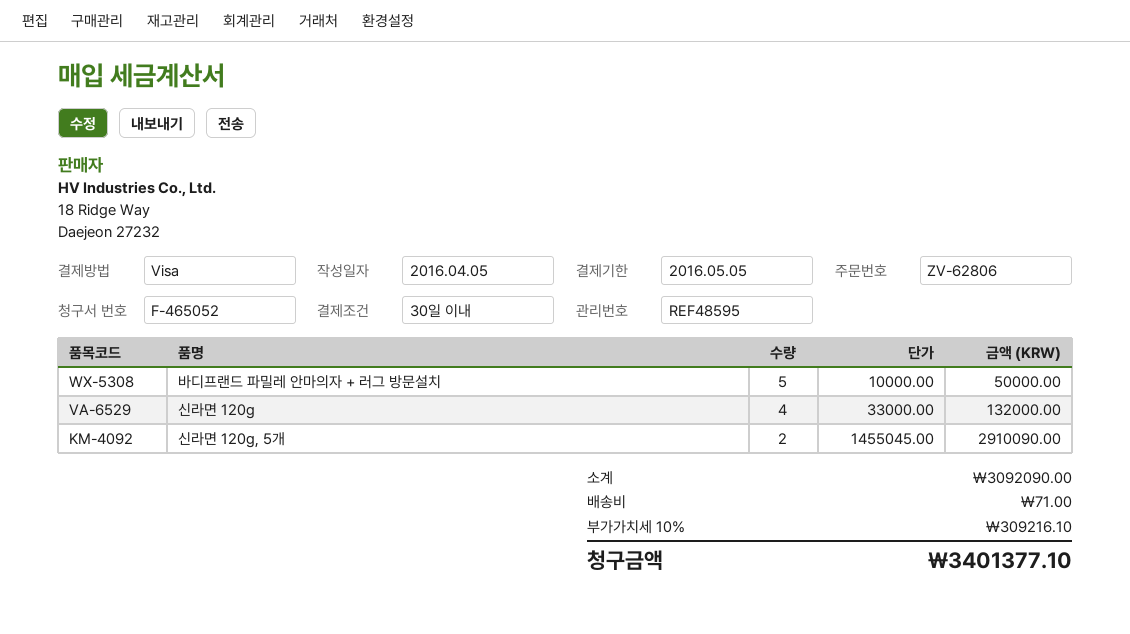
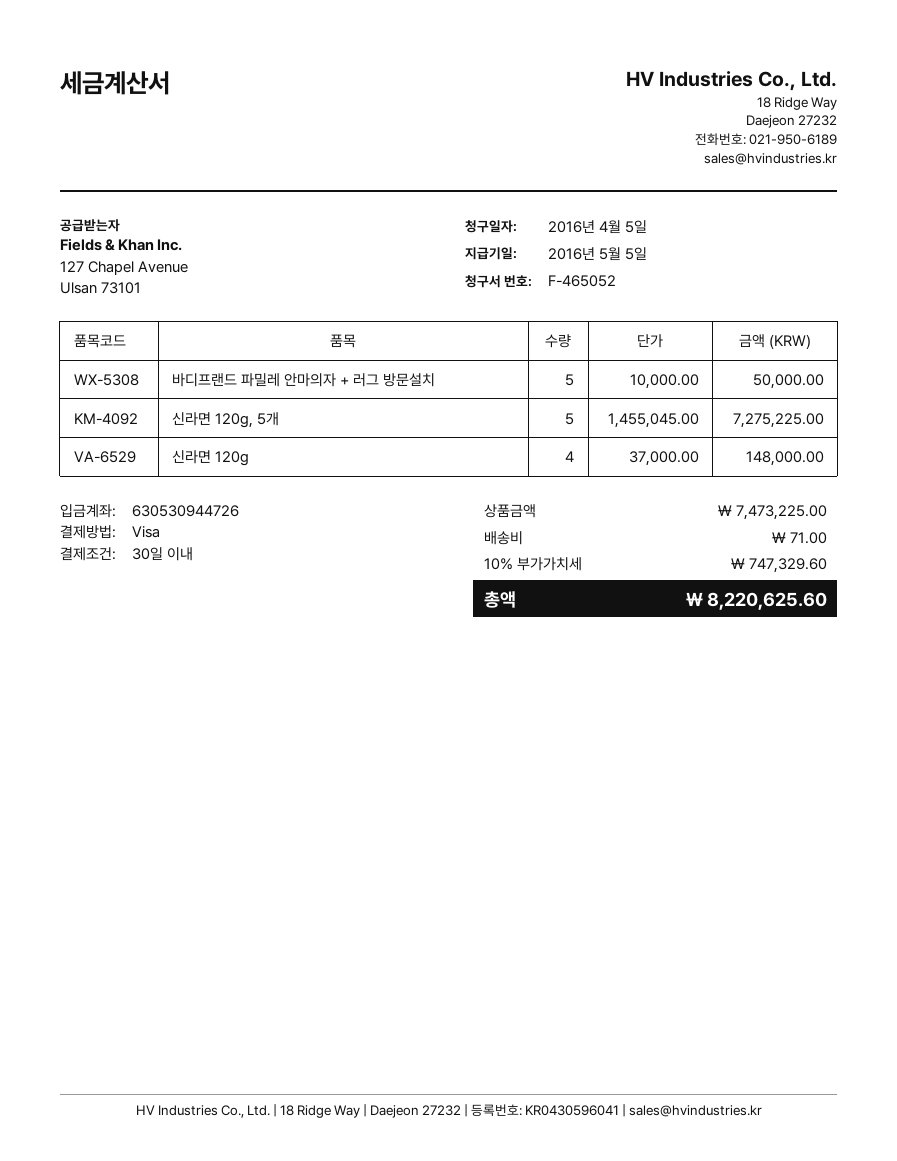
신라면 120g: 4 x 33000.00 = 132000.00 -> 4 x 37000.00 = 148000.00
신라면 120g, 5개: 2 x 1455045.00 = 2910090.00 -> 5 x 1455045.00 = 7275225.00
subtotal: 3092090.00 -> 7473225.00
tax: 10% = 309216.10 -> 10% = 747329.60
total: 3401377.10 -> 8220625.60

